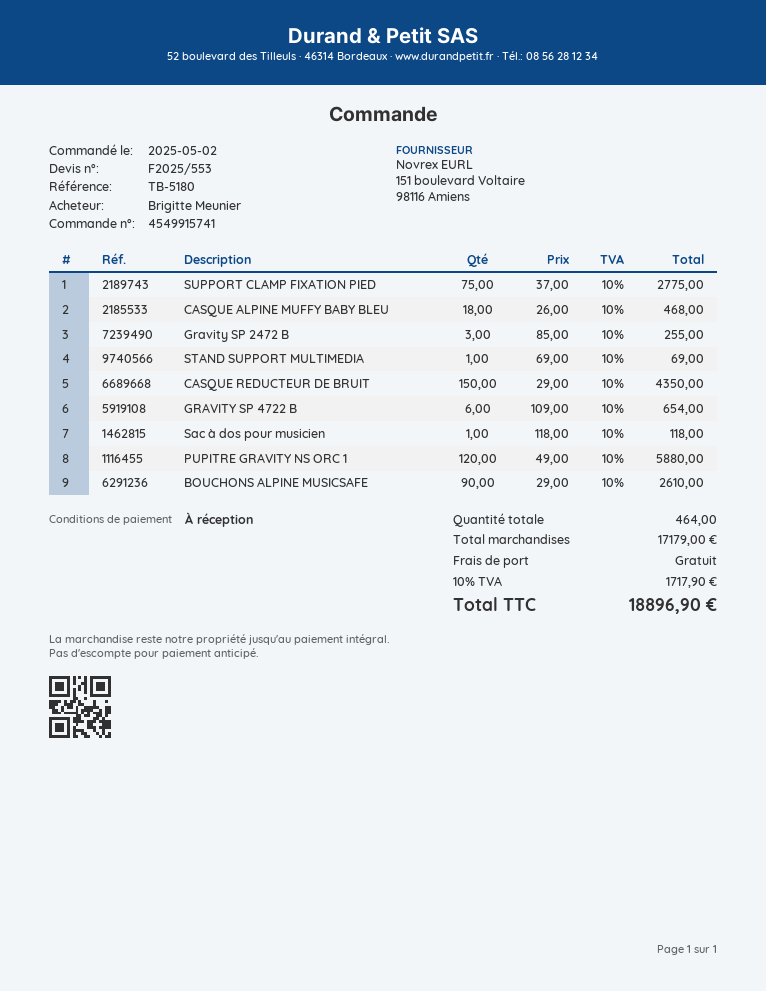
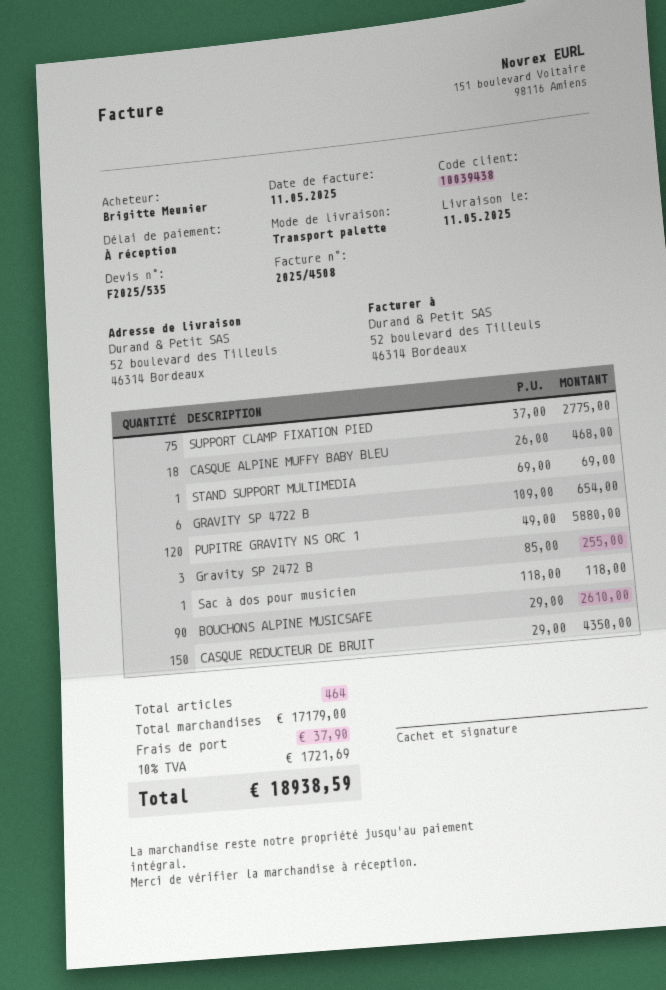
quote number: F2025/553 -> F2025/535
shipping: 0.00 -> 37.90
tax: 10% = 1717.90 -> 10% = 1721.69
total: 18896.90 -> 18938.59

